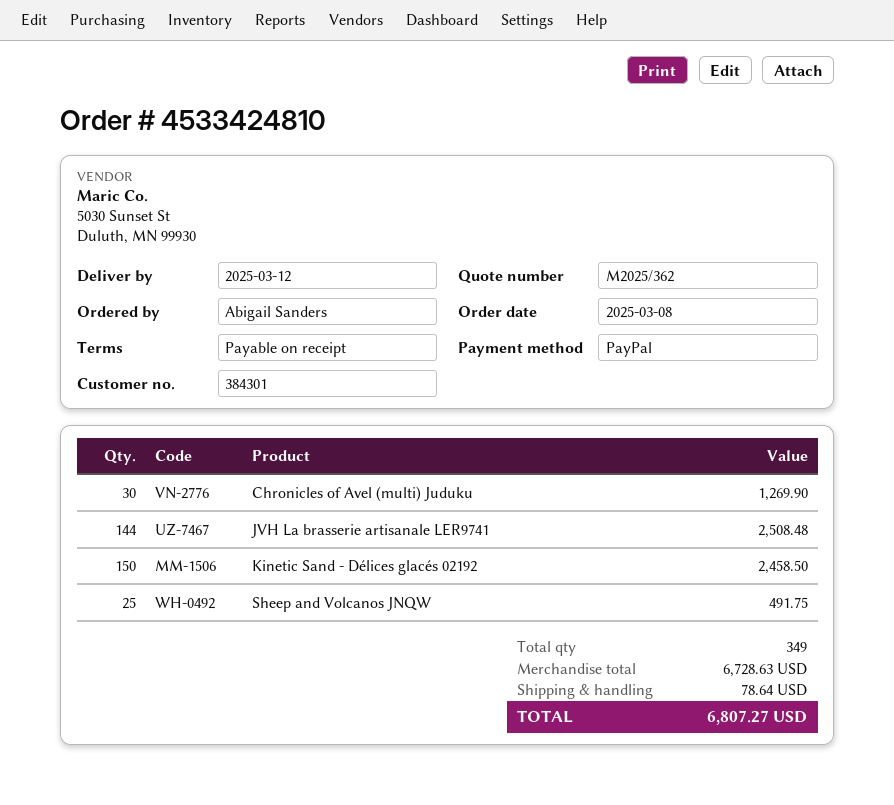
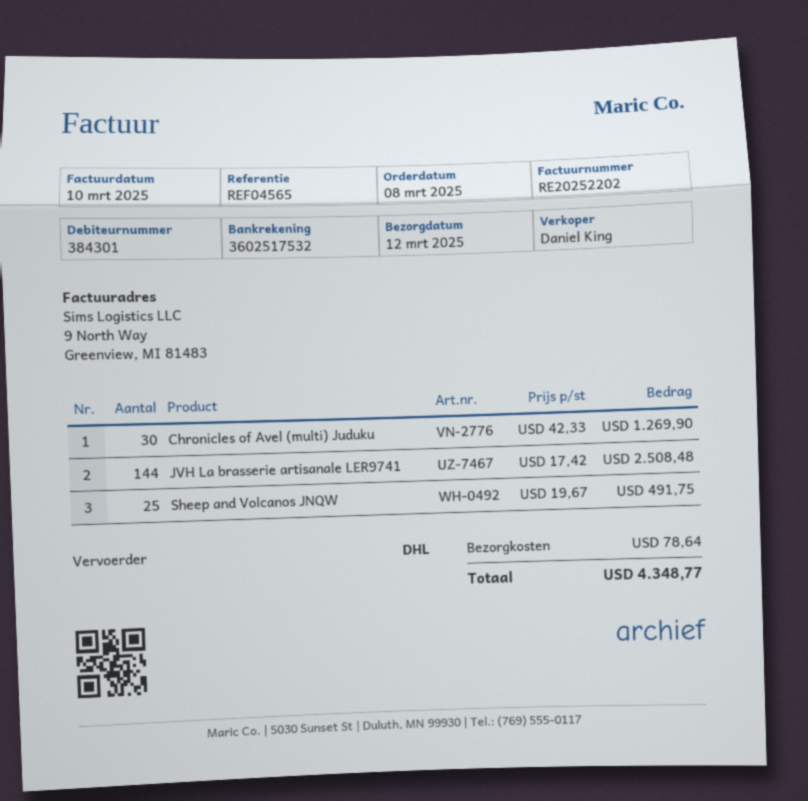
Kinetic Sand - Délices glacés 02192: 150 for 2458.50 -> none
total: 6807.27 -> 4348.77

